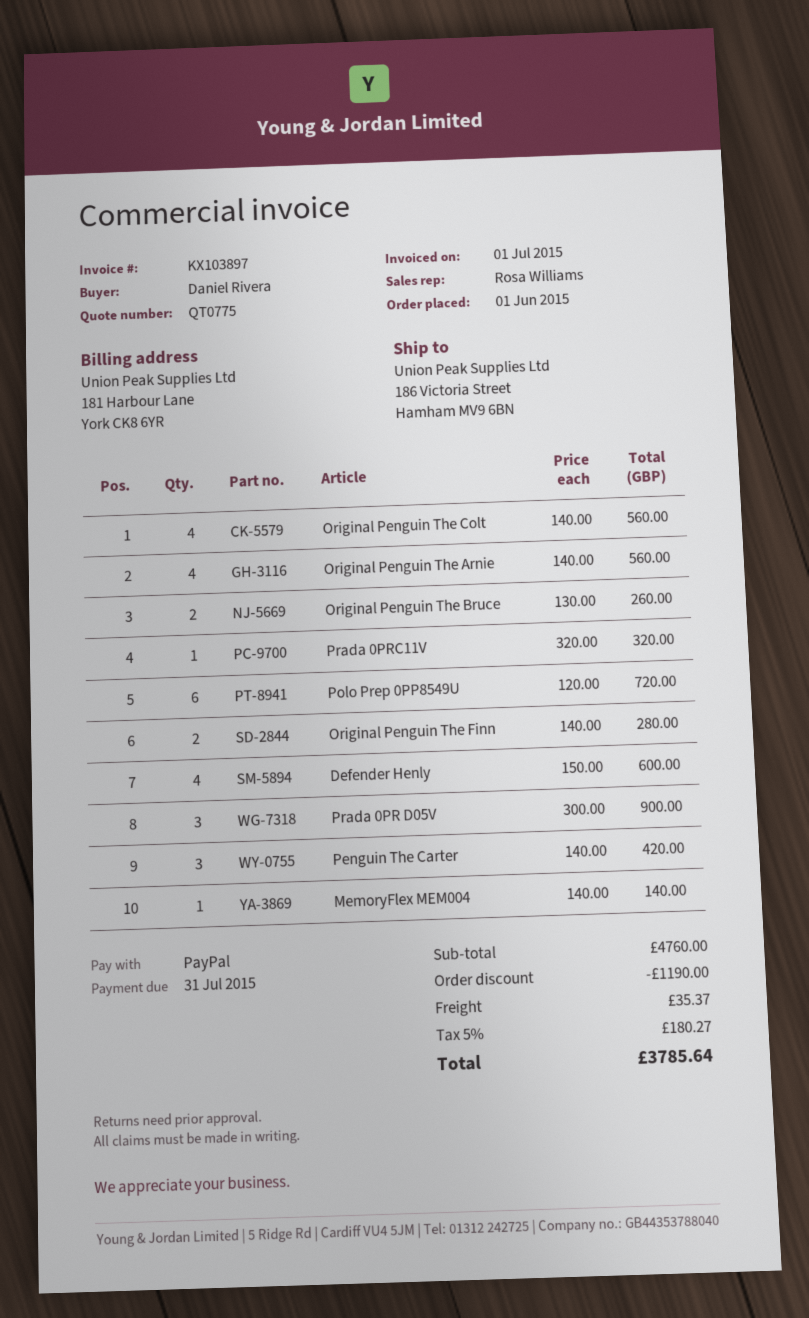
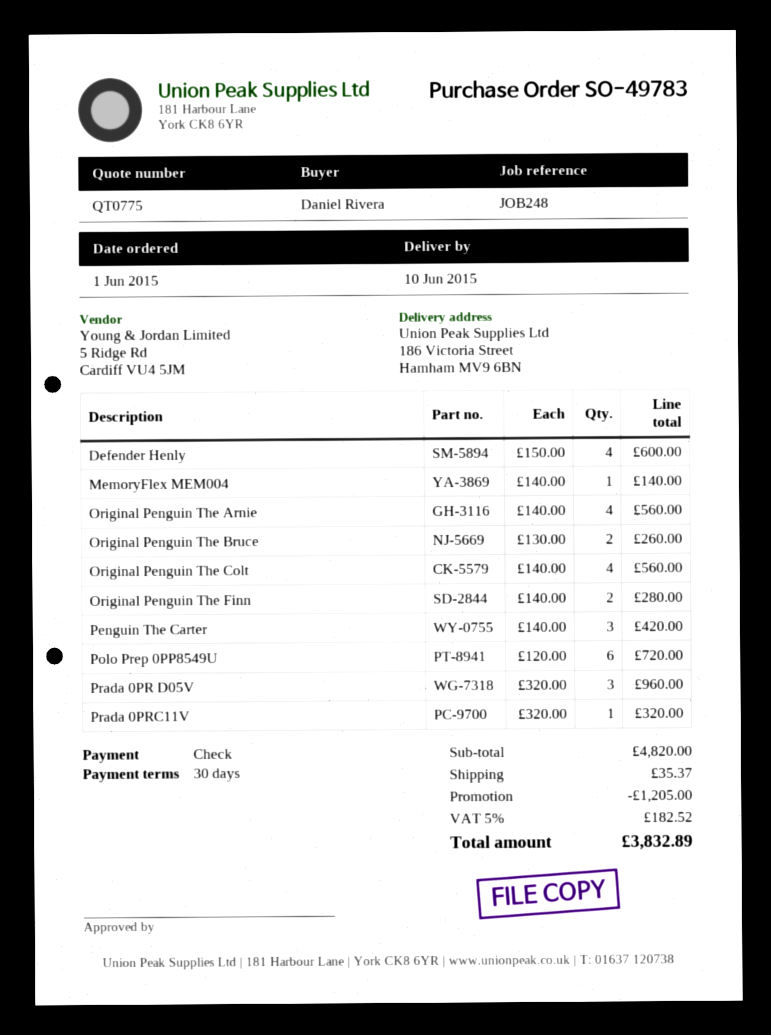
payment method: PayPal -> cheque
Prada 0PR D05V: 3 x 300.00 = 900.00 -> 3 x 320.00 = 960.00
subtotal: 4760.00 -> 4820.00
discount: 1190.00 -> 1205.00
tax: 5% = 180.27 -> 5% = 182.52
total: 3785.64 -> 3832.89

